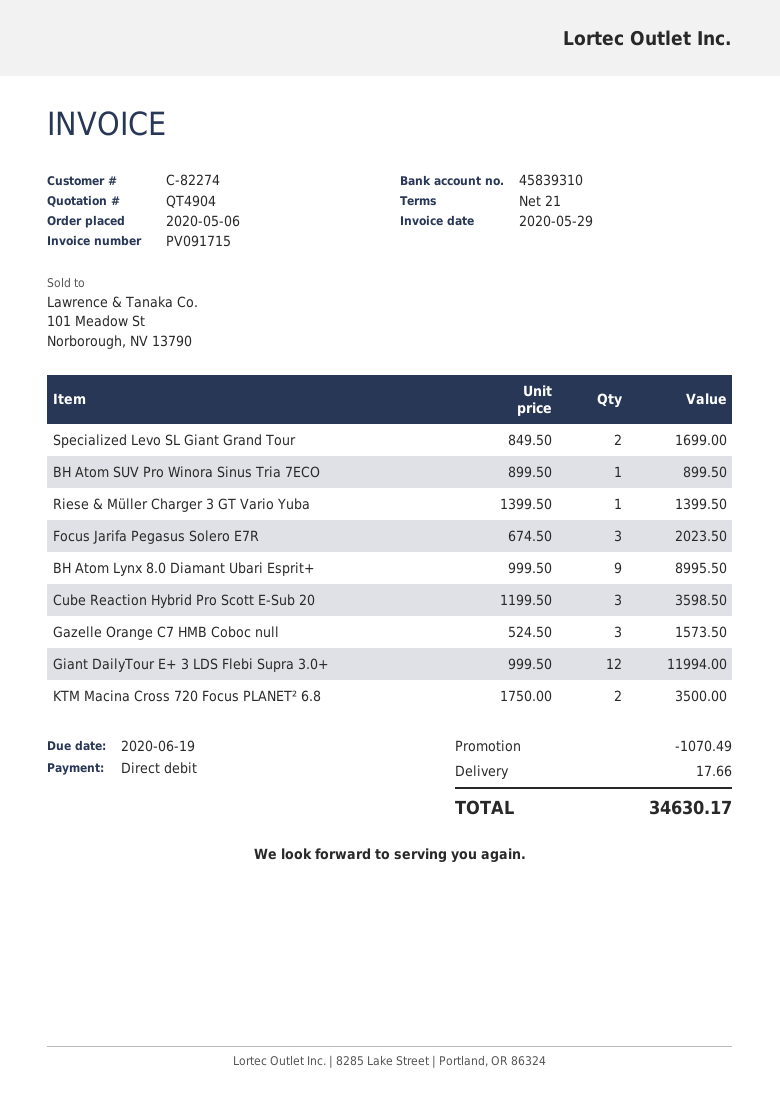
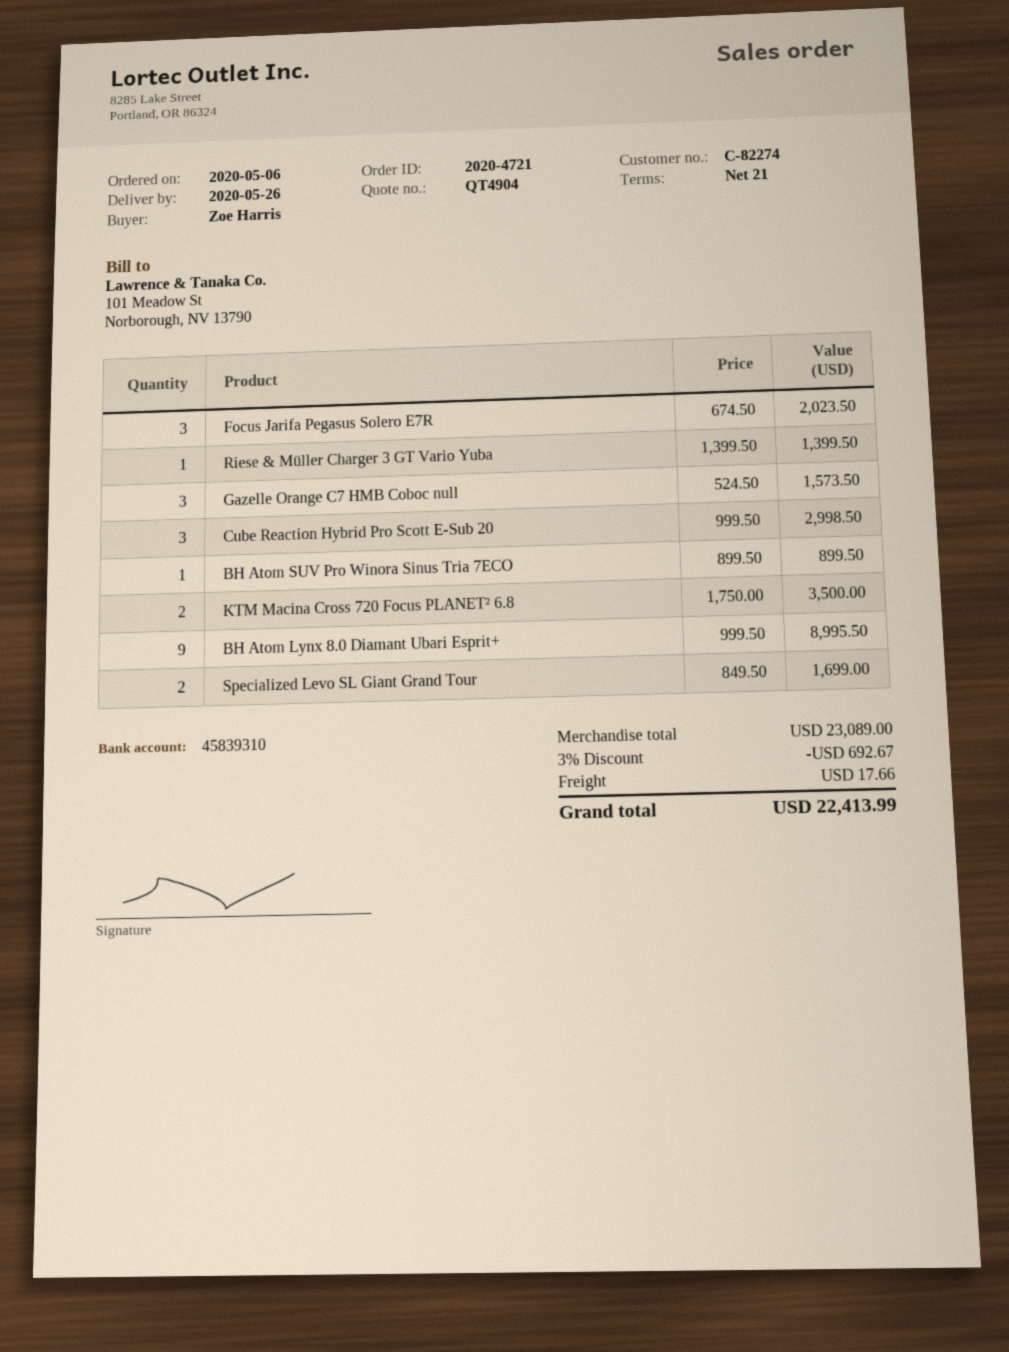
Cube Reaction Hybrid Pro Scott E-Sub 20: 3 x 1199.50 = 3598.50 -> 3 x 999.50 = 2998.50
Giant DailyTour E+ 3 LDS Flebi Supra 3.0+: 12 x 999.50 = 11994.00 -> none
discount: 1070.49 -> 692.67
total: 34630.17 -> 22413.99

